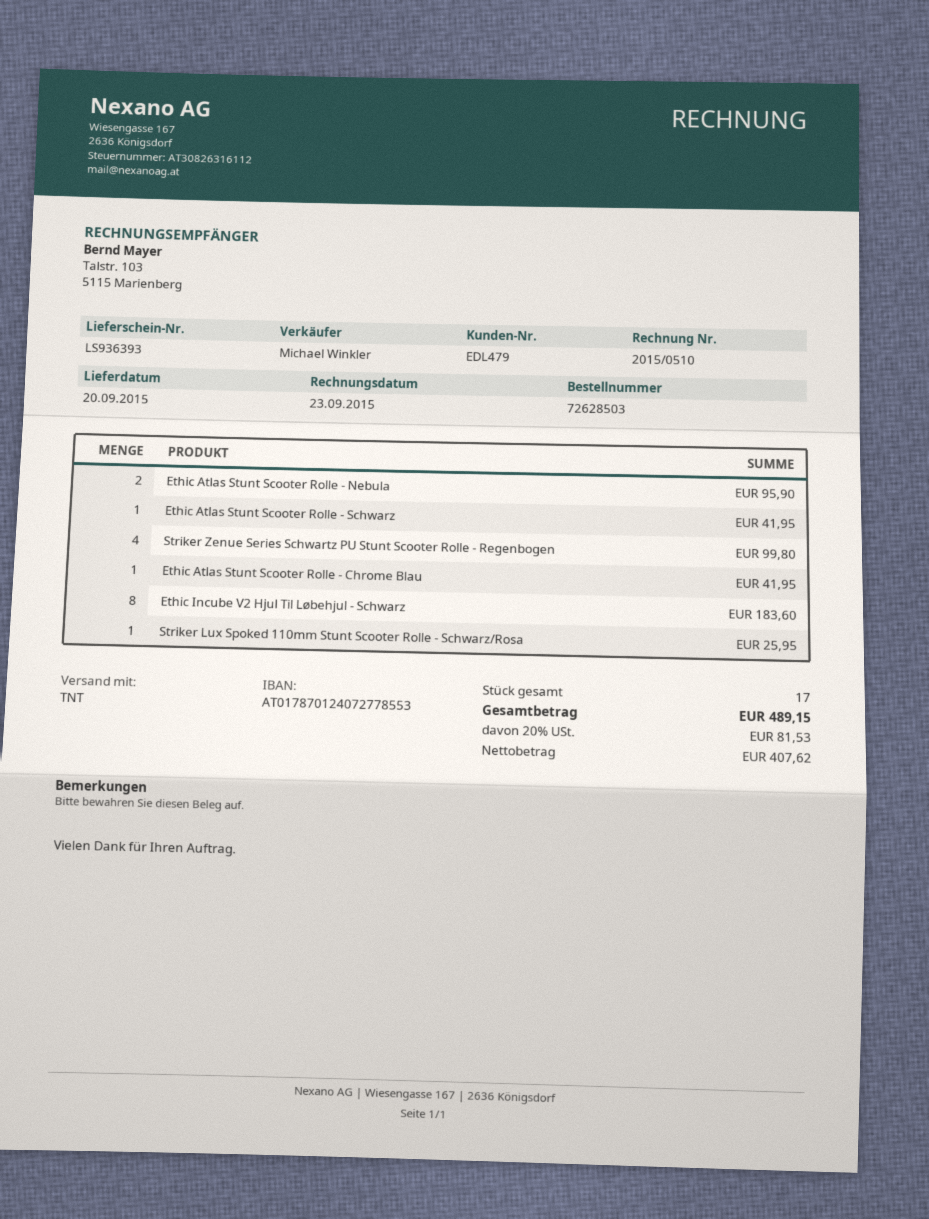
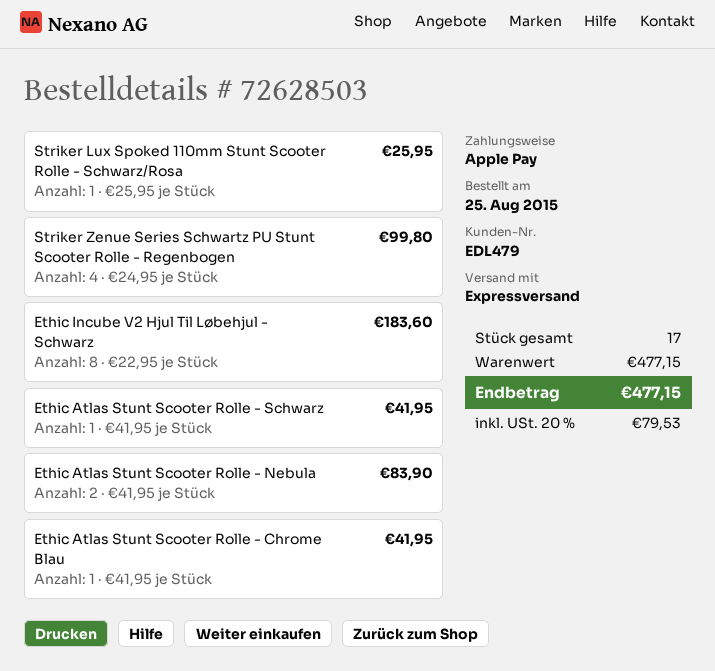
shipping method: TNT -> express
Ethic Atlas Stunt Scooter Rolle - Nebula: 2 for 95.90 -> 2 for 83.90
tax: 20% = 81.53 -> 20% = 79.53
total: 489.15 -> 477.15

